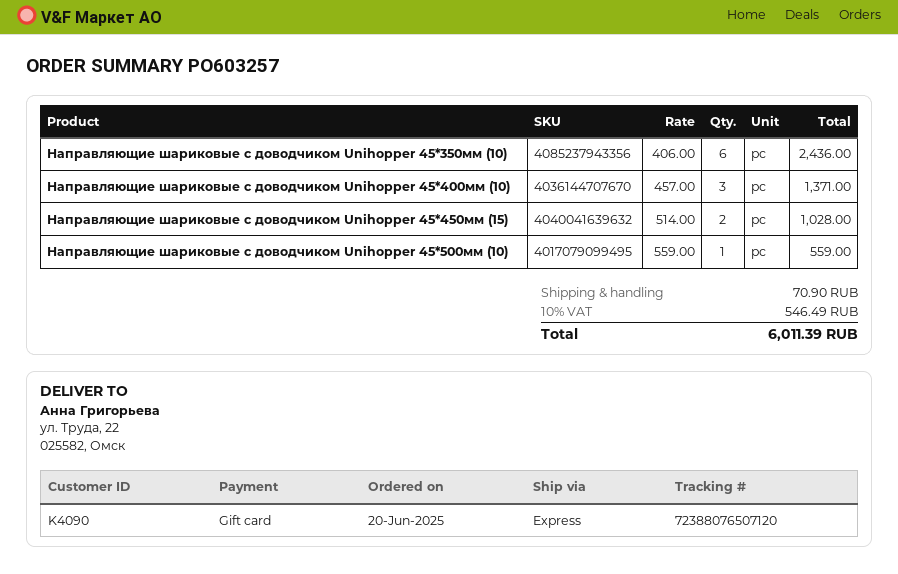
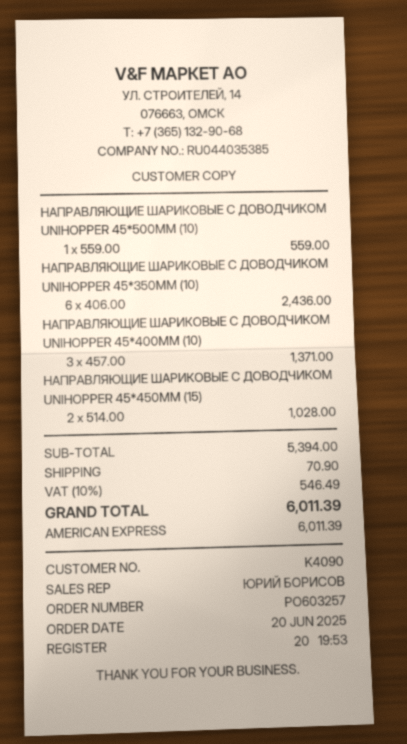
payment method: gift card -> American Express

